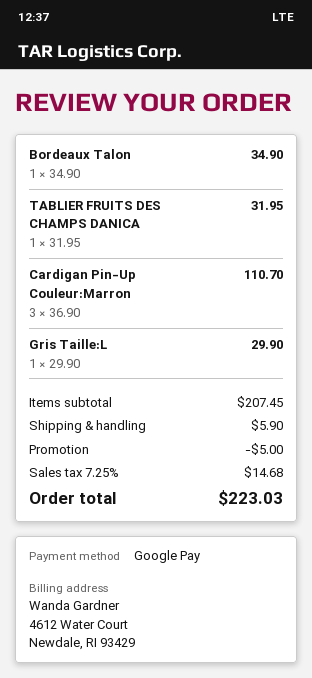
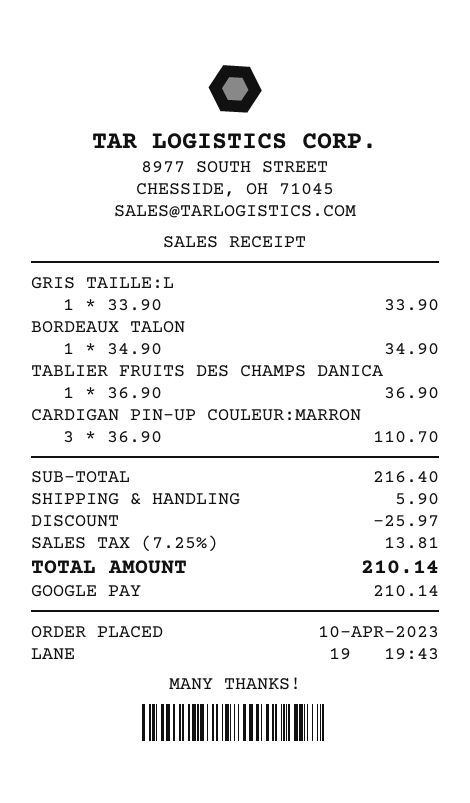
TABLIER FRUITS DES CHAMPS DANICA: 1 x 31.95 = 31.95 -> 1 x 36.90 = 36.90
Gris Taille:L: 1 x 29.90 = 29.90 -> 1 x 33.90 = 33.90
subtotal: 207.45 -> 216.40
discount: 5.00 -> 25.97
tax: 7.25% = 14.68 -> 7.25% = 13.81
total: 223.03 -> 210.14

